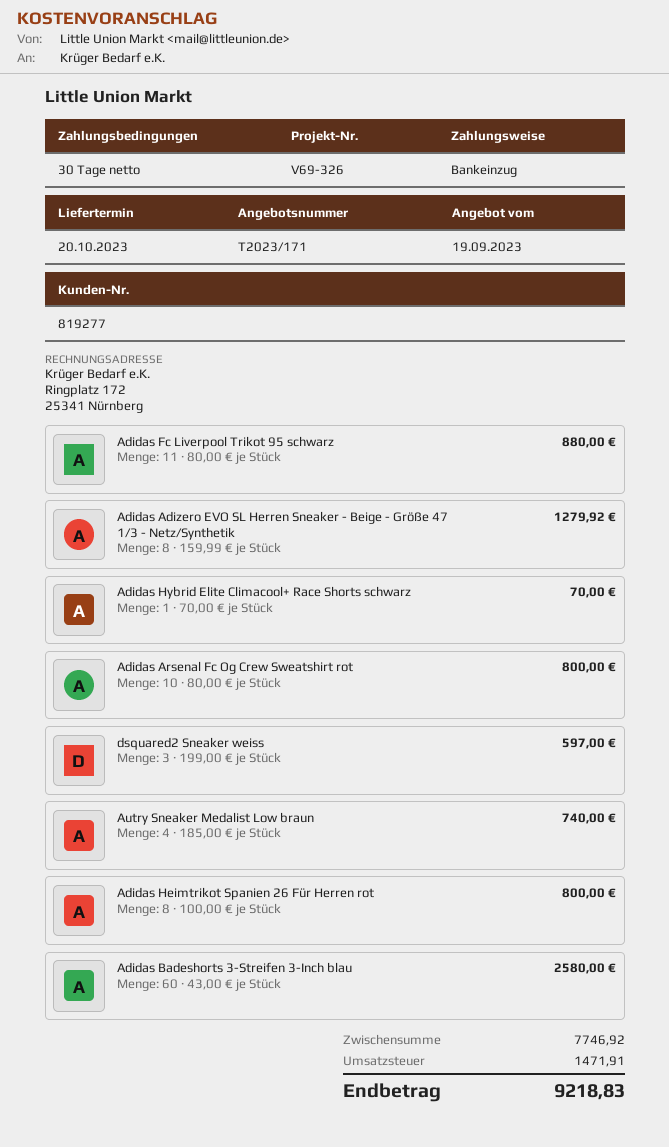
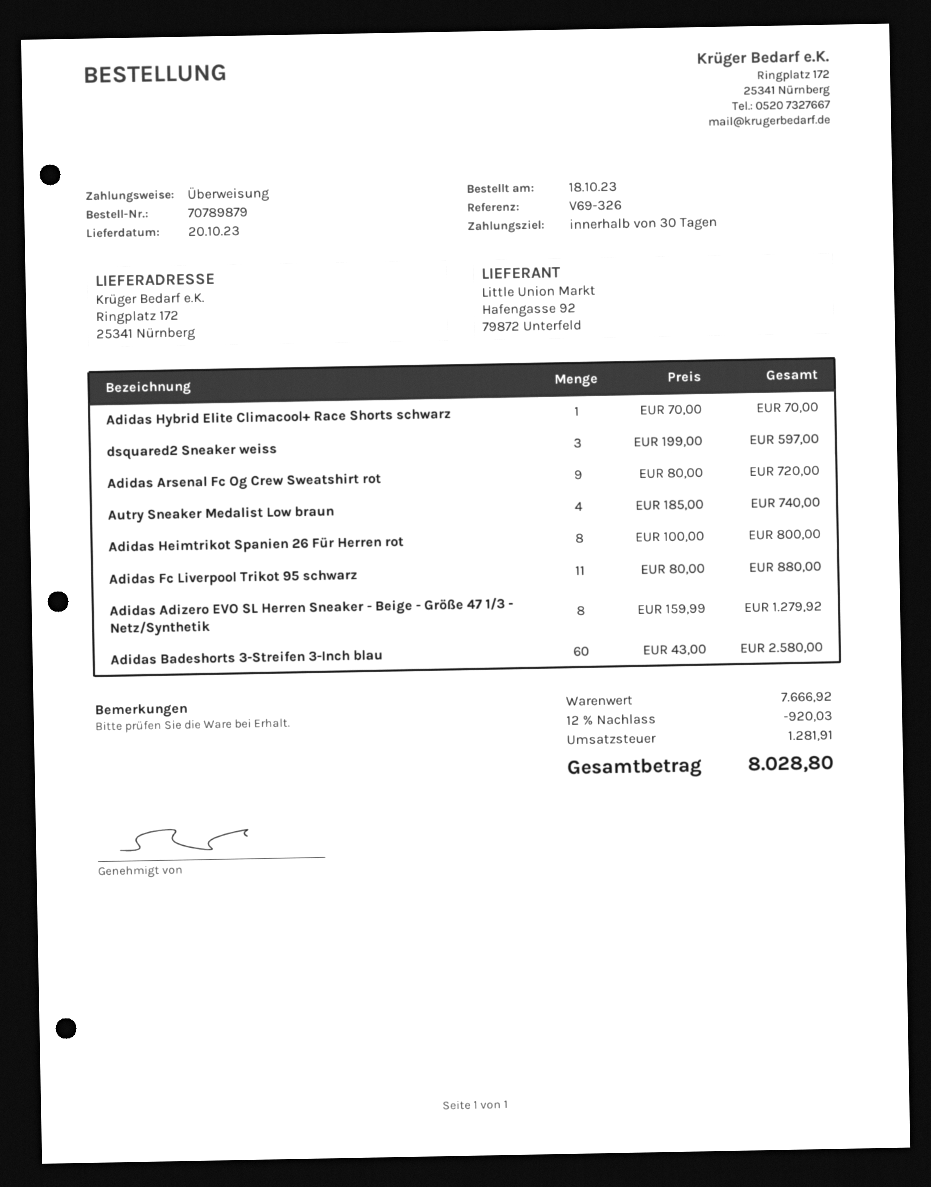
payment method: direct debit -> bank transfer
Adidas Arsenal Fc Og Crew Sweatshirt rot: 10 x 80.00 = 800.00 -> 9 x 80.00 = 720.00
subtotal: 7746.92 -> 7666.92
discount: none -> 12% = 920.03
tax: 1471.91 -> 1281.91
total: 9218.83 -> 8028.80

